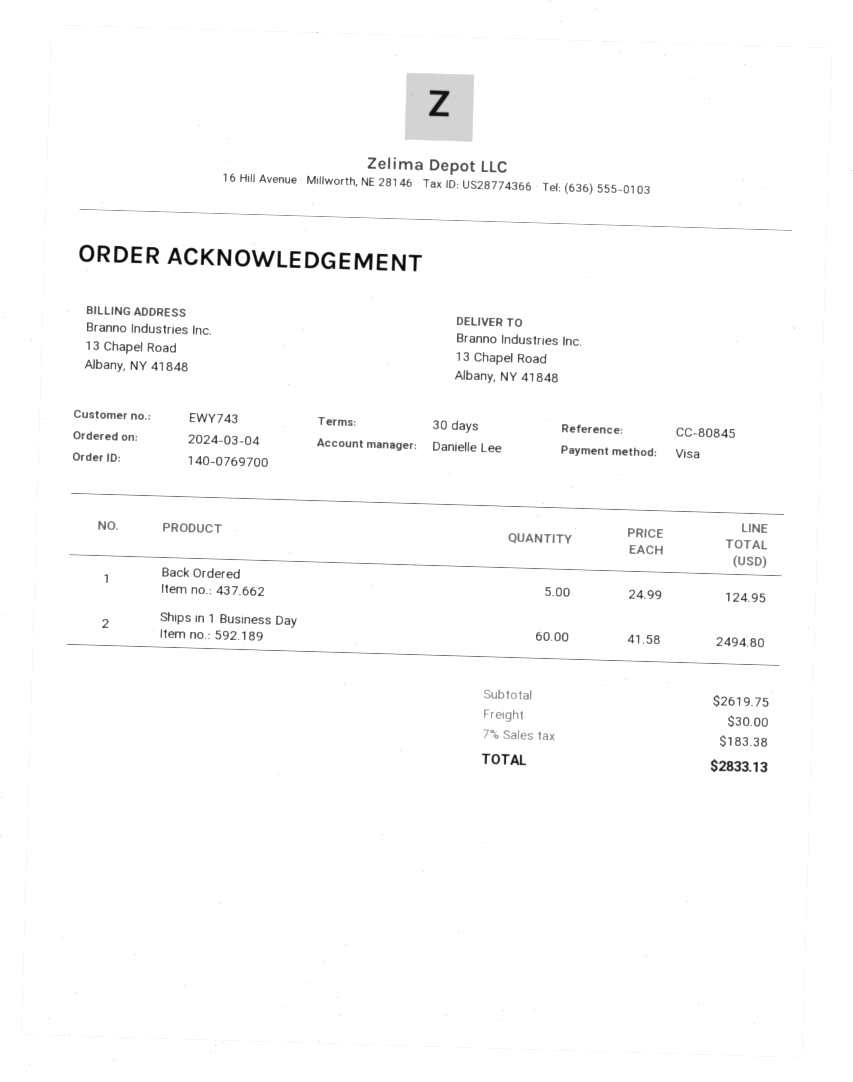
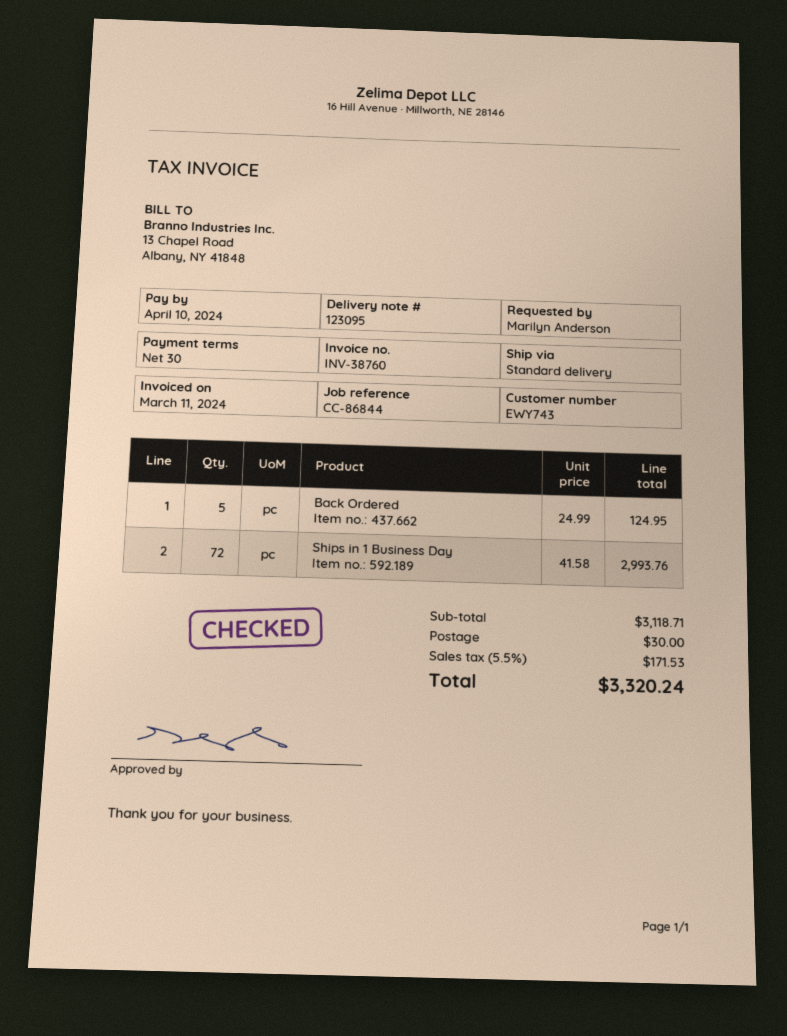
reference: CC-80845 -> CC-86844
Ships in 1 Business Day: 60 x 41.58 = 2494.80 -> 72 x 41.58 = 2993.76
subtotal: 2619.75 -> 3118.71
tax: 7% = 183.38 -> 5.5% = 171.53
total: 2833.13 -> 3320.24

